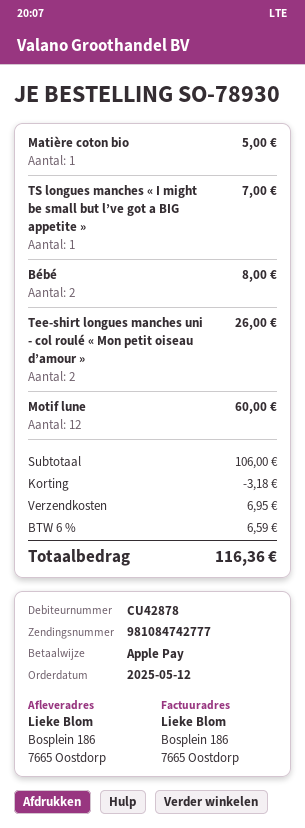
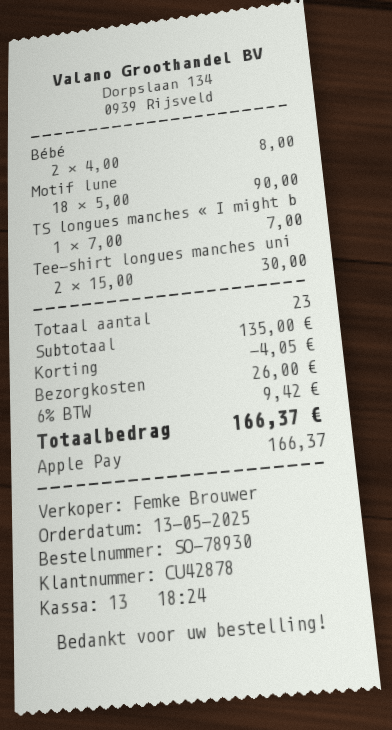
order date: 2025-05-12 -> 2025-05-13
Matière coton bio: 1 for 5.00 -> none
Tee-shirt longues manches uni - col roulé « Mon petit oiseau d’amour »: 2 for 26.00 -> 2 for 30.00
Motif lune: 12 for 60.00 -> 18 for 90.00
subtotal: 106.00 -> 135.00
discount: 3.18 -> 4.05
shipping: 6.95 -> 26.00
tax: 6% = 6.59 -> 6% = 9.42
total: 116.36 -> 166.37

